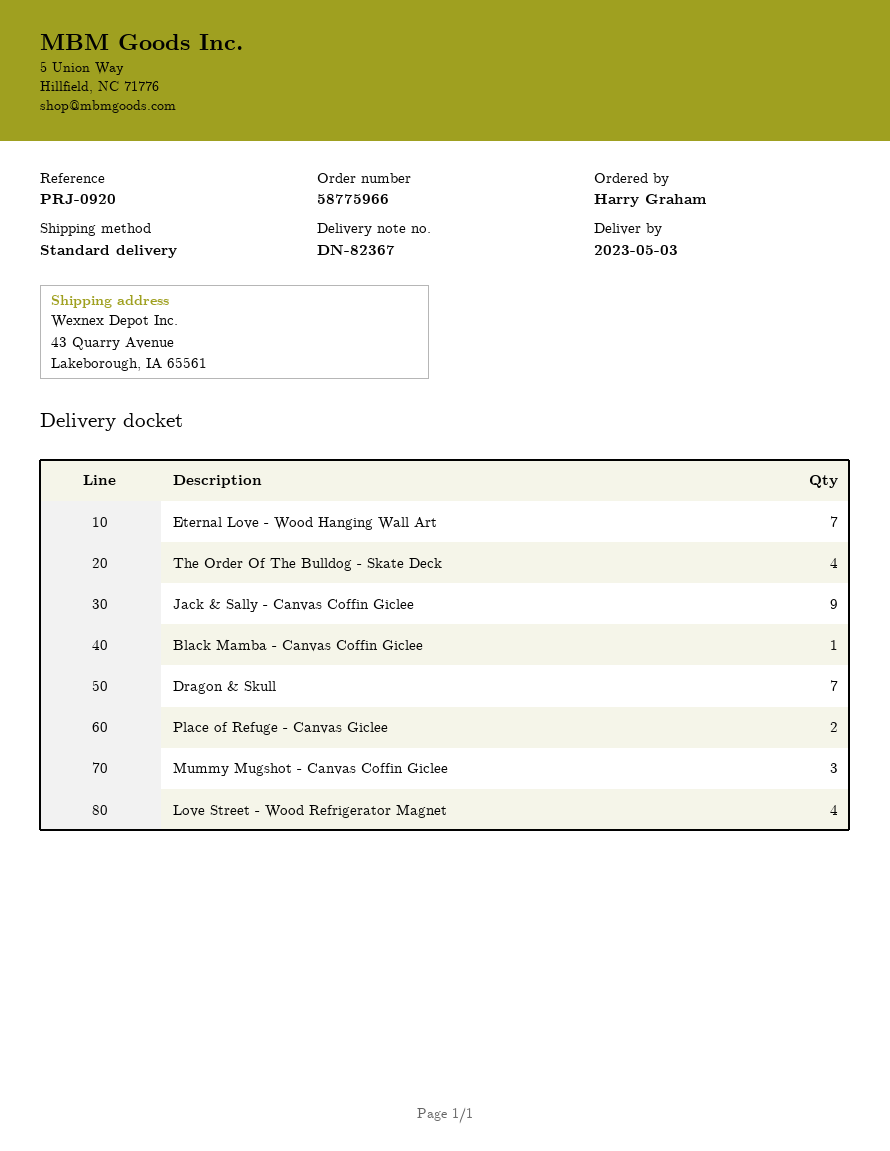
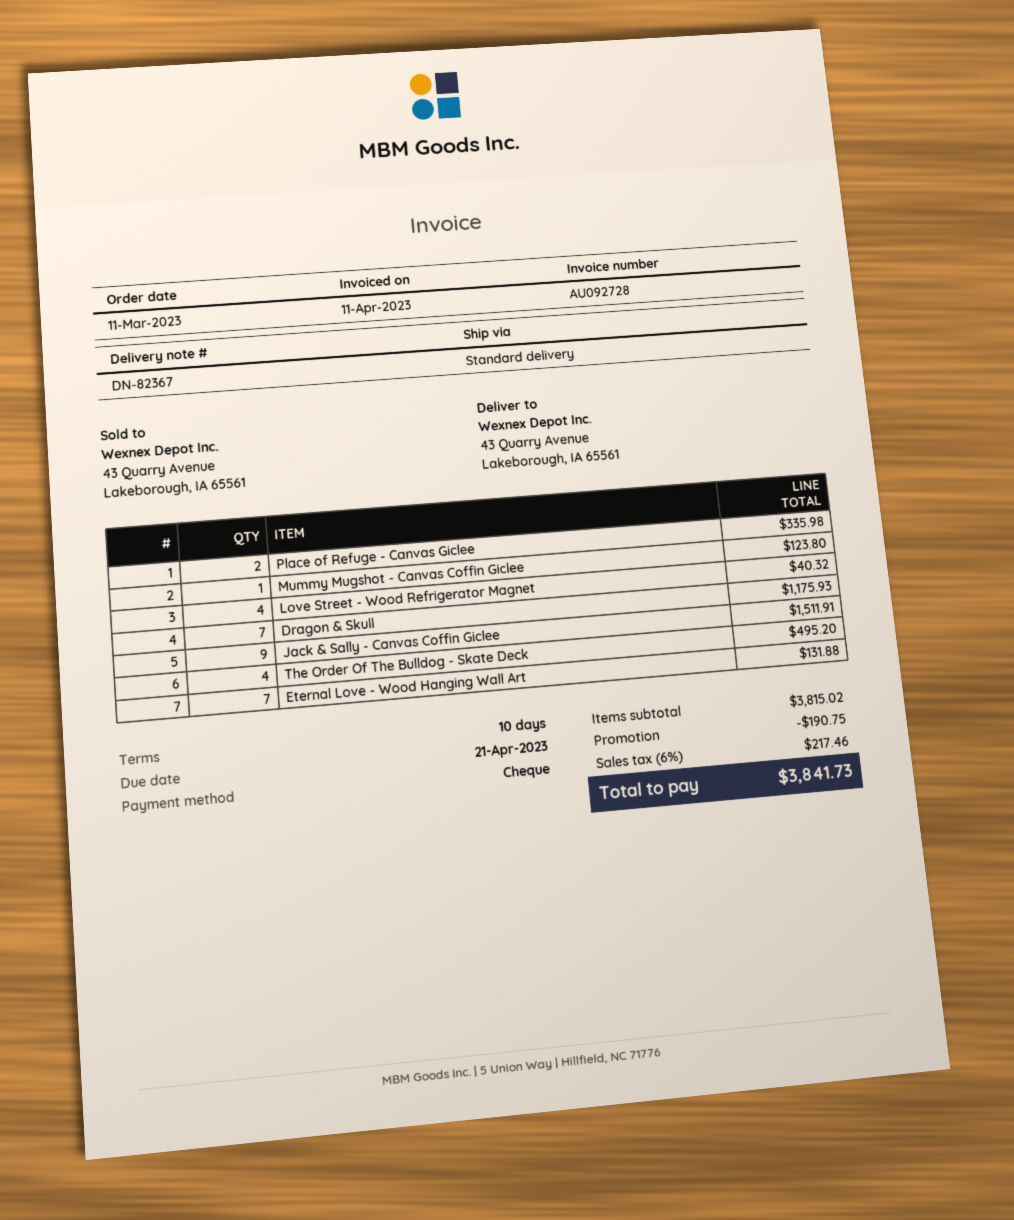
Black Mamba - Canvas Coffin Giclee: 1 -> none
Mummy Mugshot - Canvas Coffin Giclee: 3 -> 1

